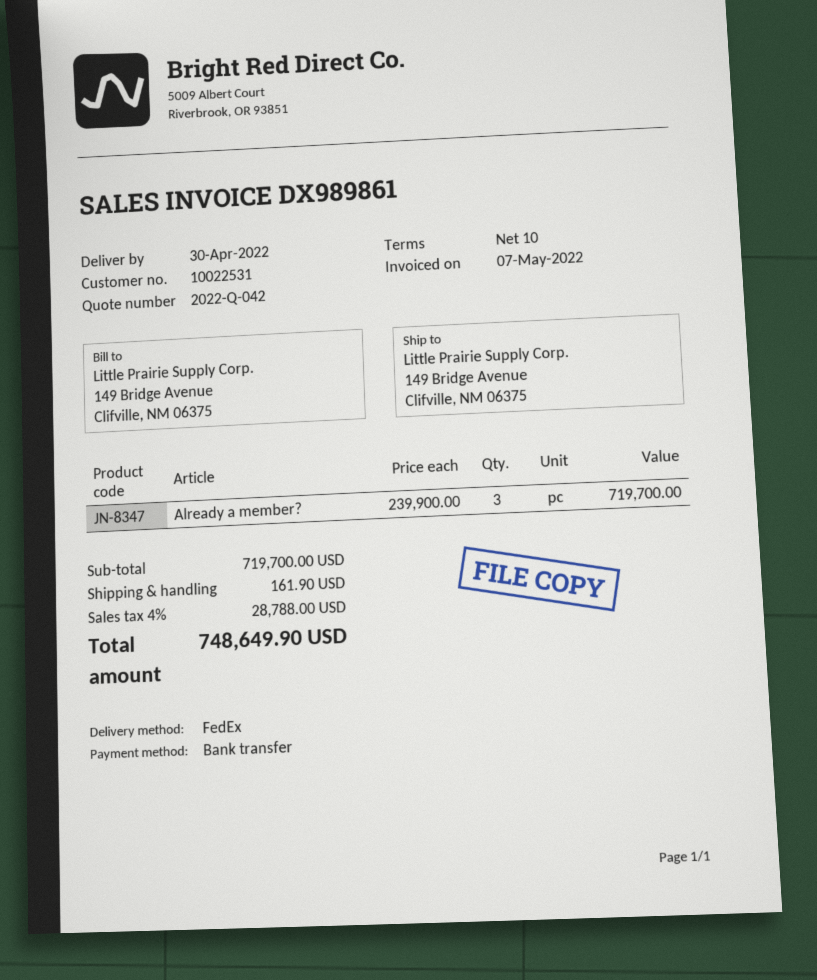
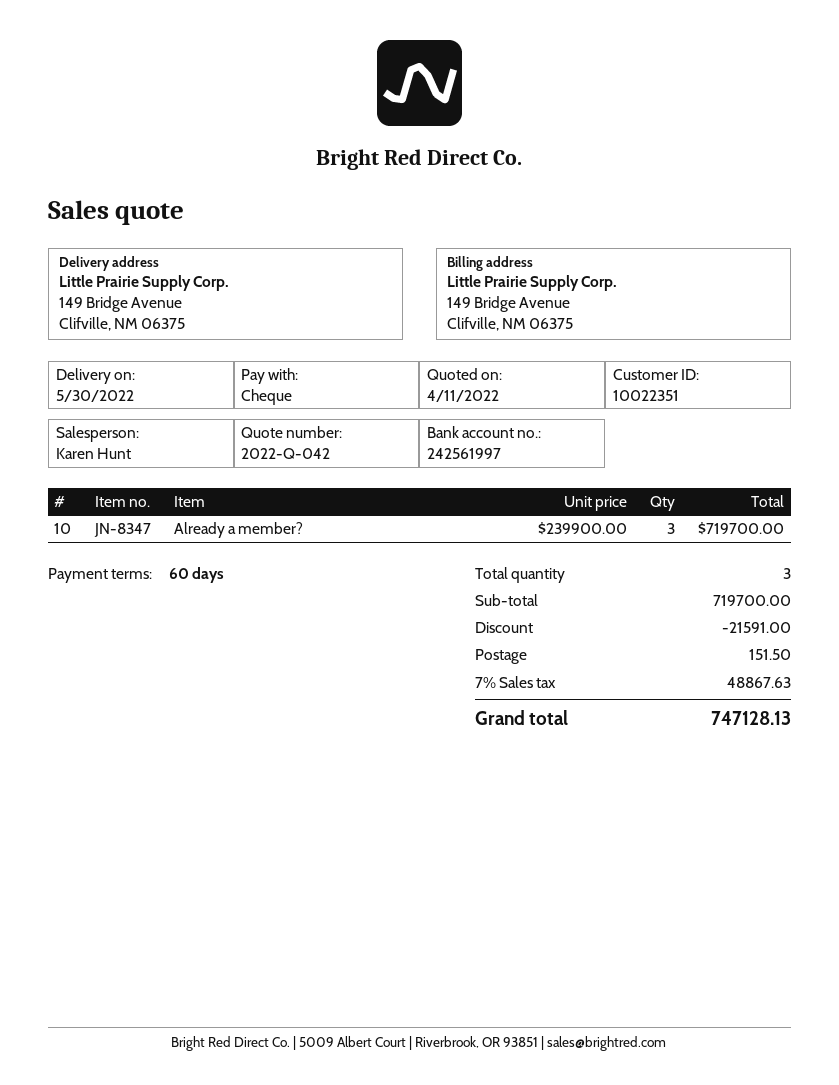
delivery date: 2022-04-30 -> 2022-05-30
payment terms: 10 days -> 60 days
customer number: 10022531 -> 10022351
payment method: bank transfer -> cheque
discount: none -> 21591.00
shipping: 161.90 -> 151.50
tax: 4% = 28788.00 -> 7% = 48867.63
total: 748649.90 -> 747128.13

